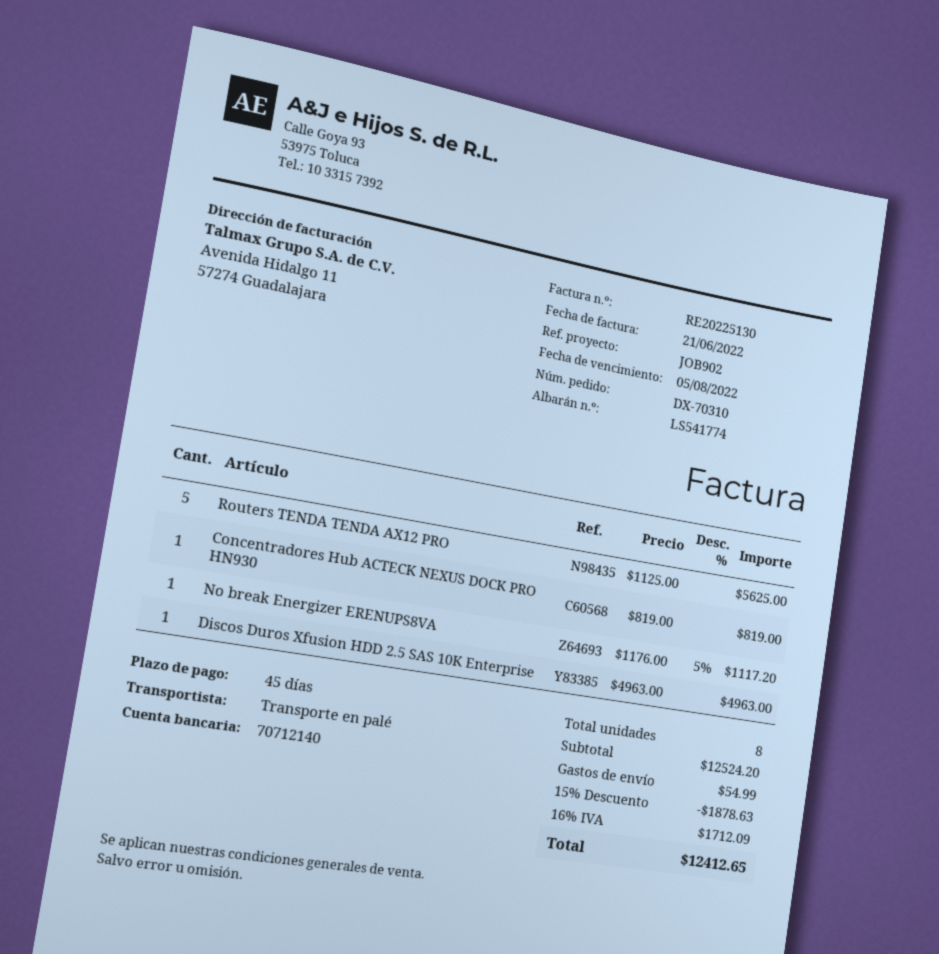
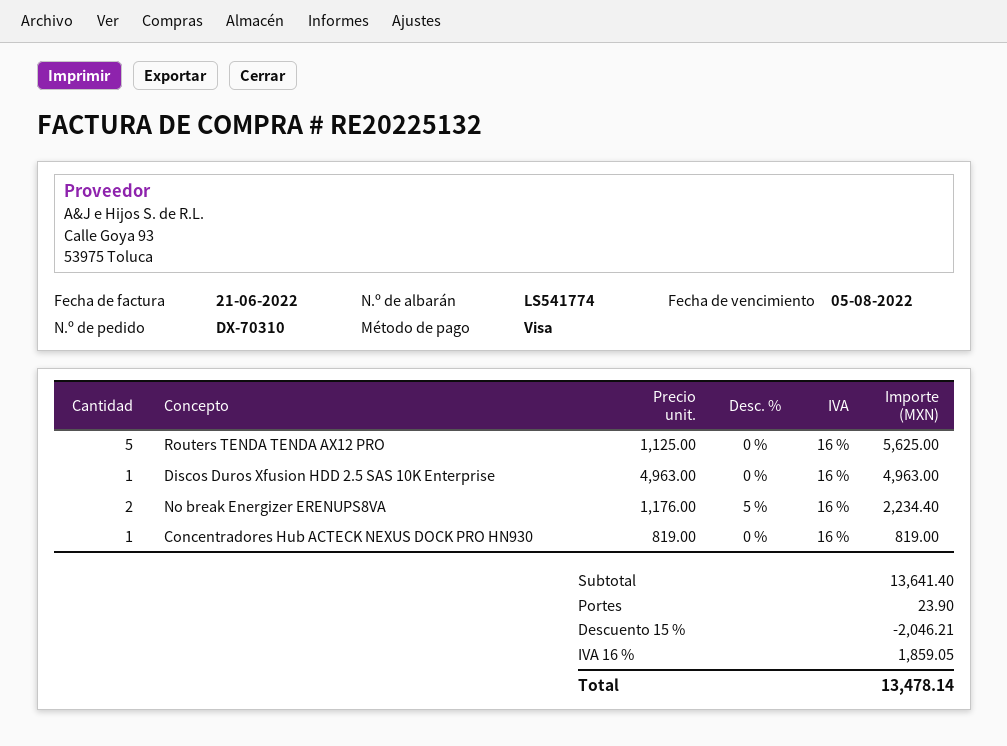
invoice number: RE20225130 -> RE20225132
No break Energizer ERENUPS8VA: 1 x 1176.00 - 5% = 1117.20 -> 2 x 1176.00 - 5% = 2234.40
subtotal: 12524.20 -> 13641.40
discount: 15% = 1878.63 -> 15% = 2046.21
shipping: 54.99 -> 23.90
tax: 16% = 1712.09 -> 16% = 1859.05
total: 12412.65 -> 13478.14

